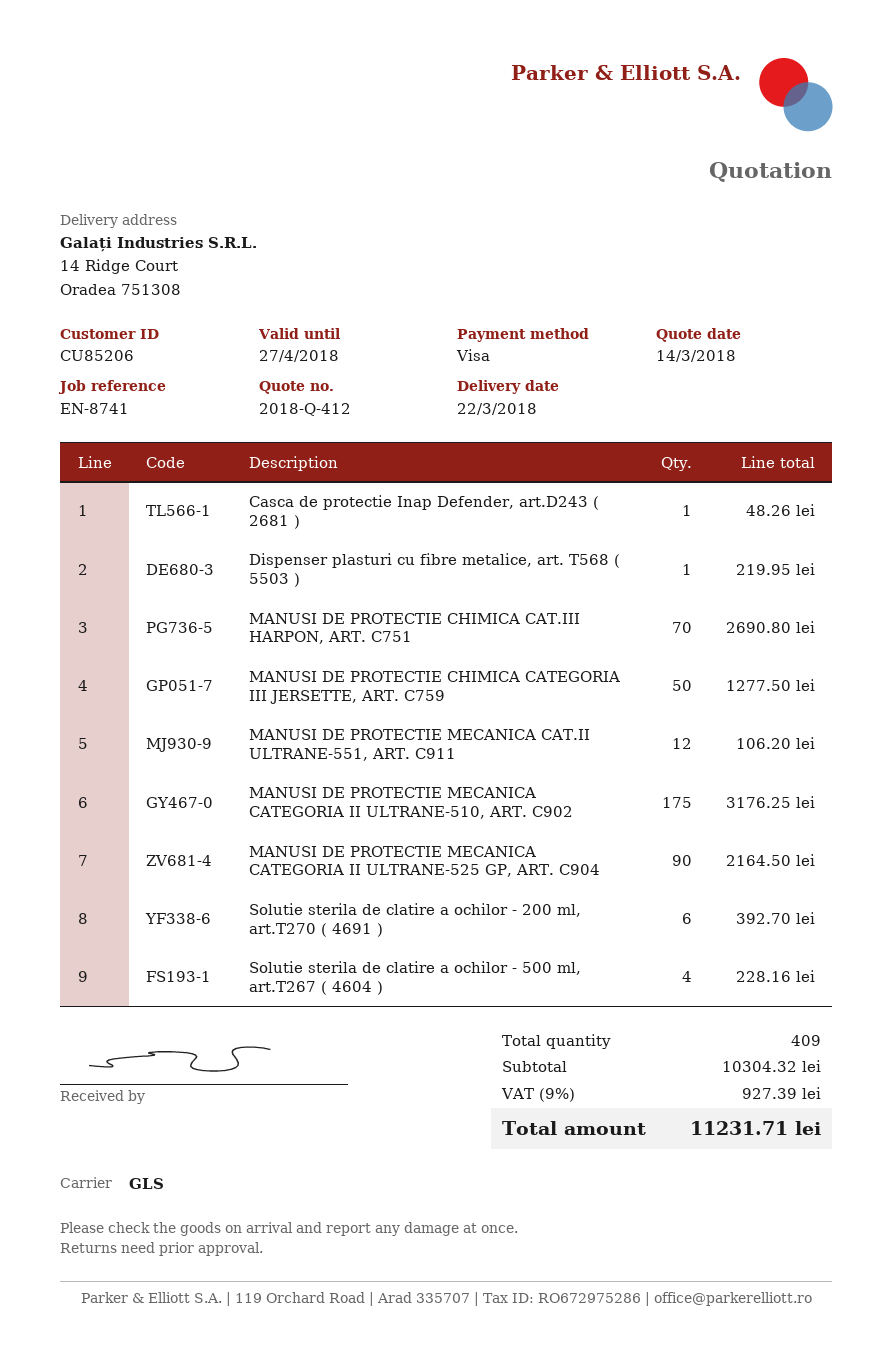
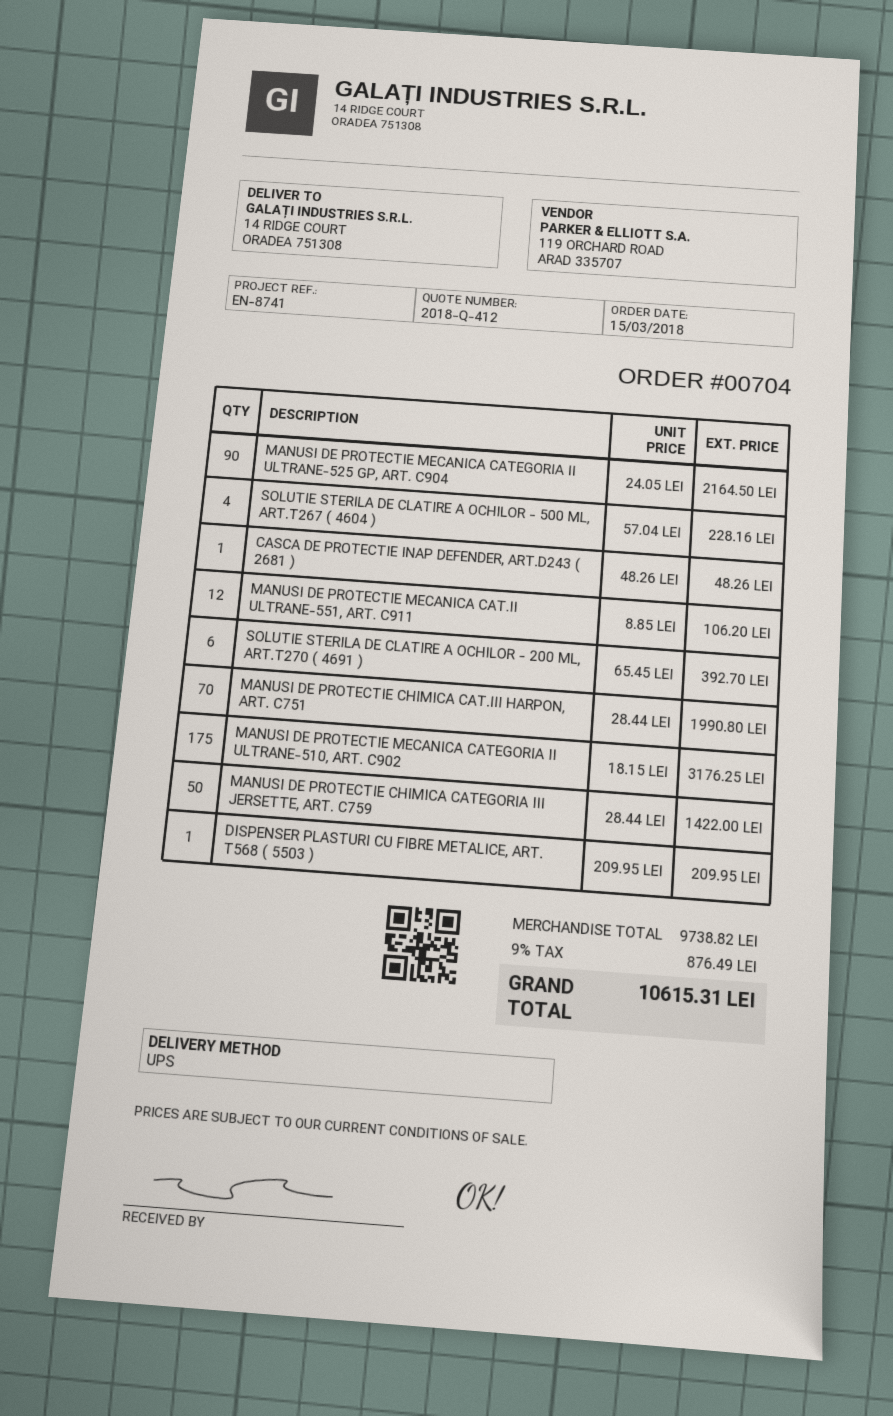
shipping method: GLS -> UPS
Dispenser plasturi cu fibre metalice, art. T568 ( 5503 ): 1 for 219.95 -> 1 for 209.95
MANUSI DE PROTECTIE CHIMICA CAT.III HARPON, ART. C751: 70 for 2690.80 -> 70 for 1990.80
MANUSI DE PROTECTIE CHIMICA CATEGORIA III JERSETTE, ART. C759: 50 for 1277.50 -> 50 for 1422.00
subtotal: 10304.32 -> 9738.82
tax: 9% = 927.39 -> 9% = 876.49
total: 11231.71 -> 10615.31

